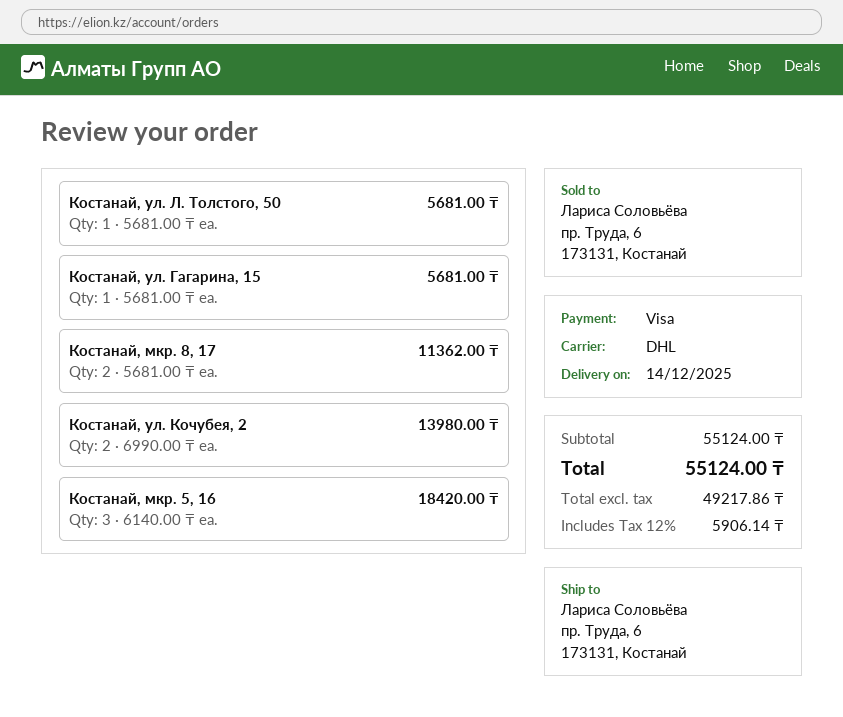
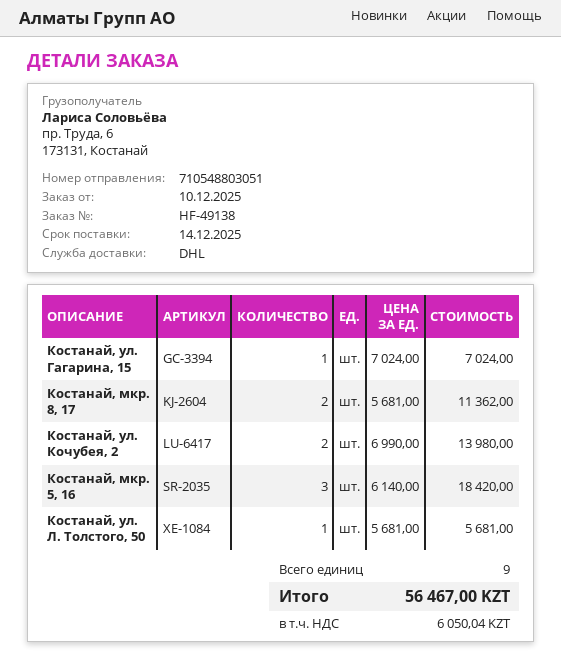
Костанай, ул. Гагарина, 15: 1 x 5681.00 = 5681.00 -> 1 x 7024.00 = 7024.00
tax: 5906.14 -> 6050.04
total: 55124.00 -> 56467.00

